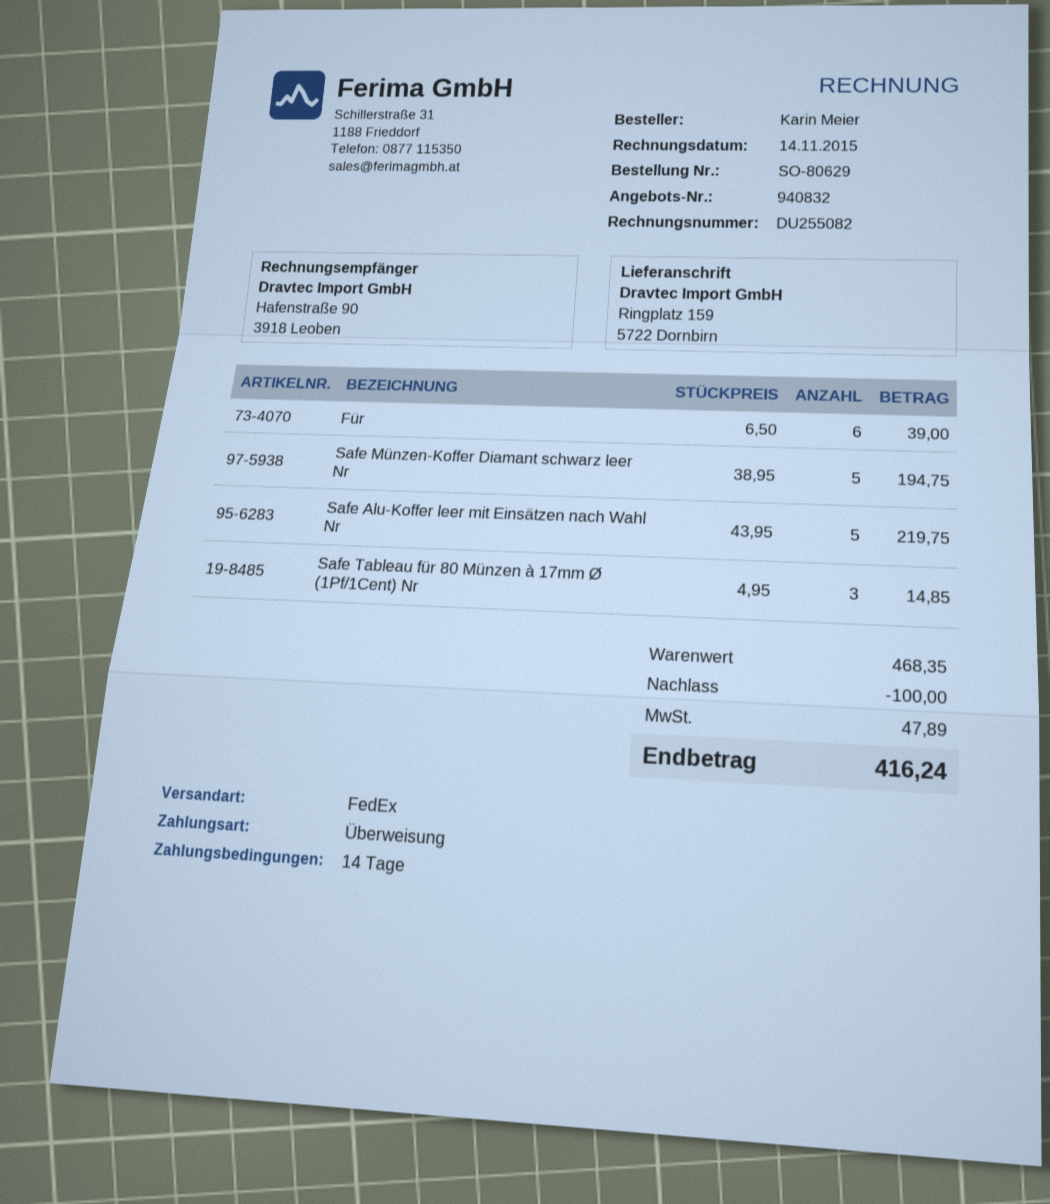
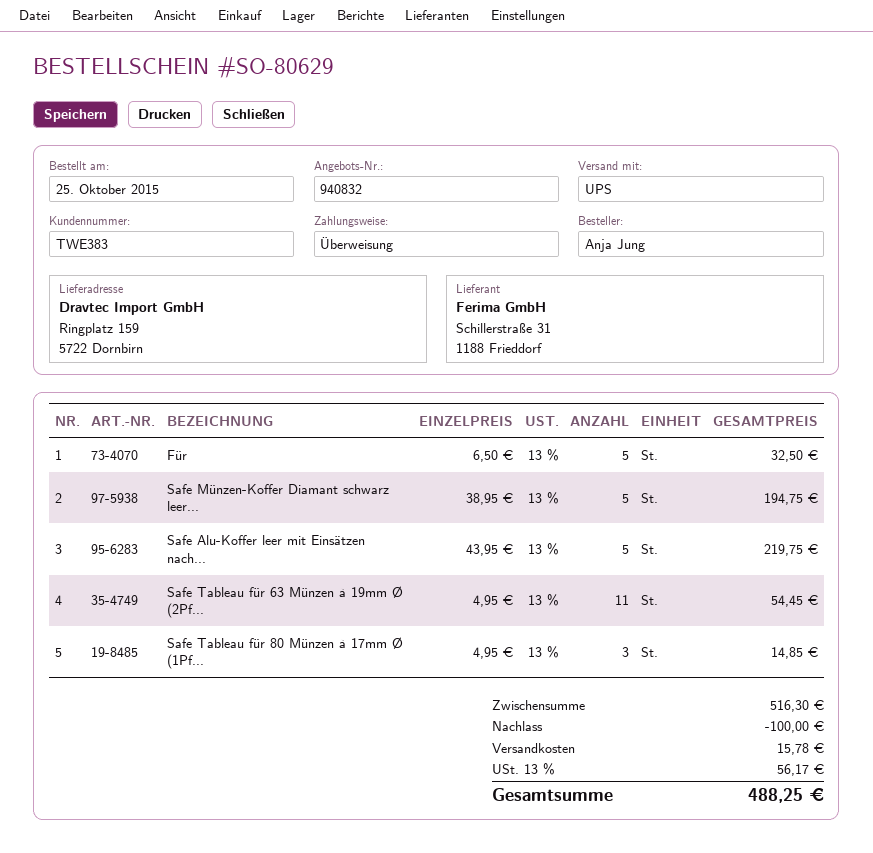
ordered by: Karin Meier -> Anja Jung
shipping method: FedEx -> UPS
Für: 6 x 6.50 = 39.00 -> 5 x 6.50 = 32.50
Safe Tableau für 63 Münzen à 19mm Ø (2Pf...: none -> 11 x 4.95 = 54.45
subtotal: 468.35 -> 516.30
shipping: none -> 15.78
tax: 47.89 -> 56.17
total: 416.24 -> 488.25

